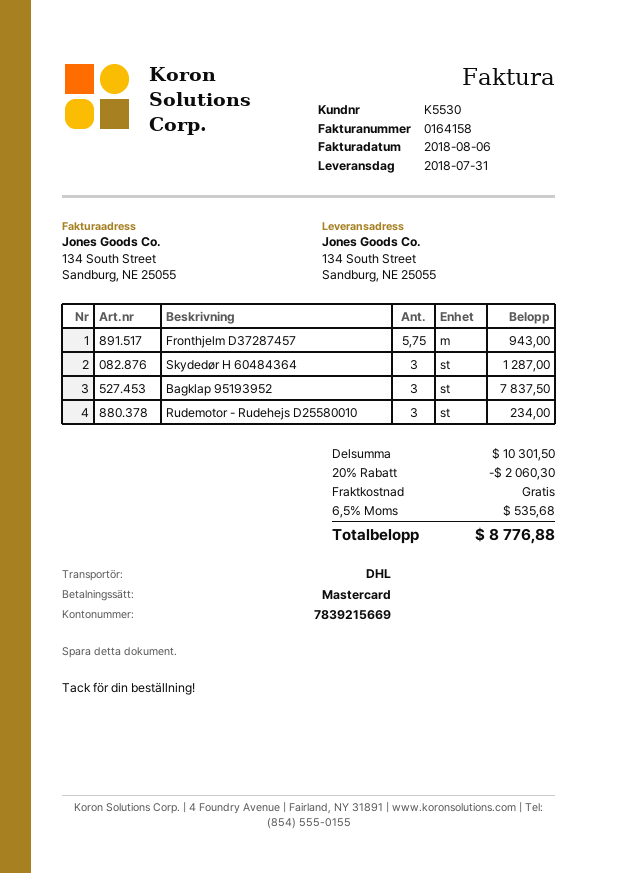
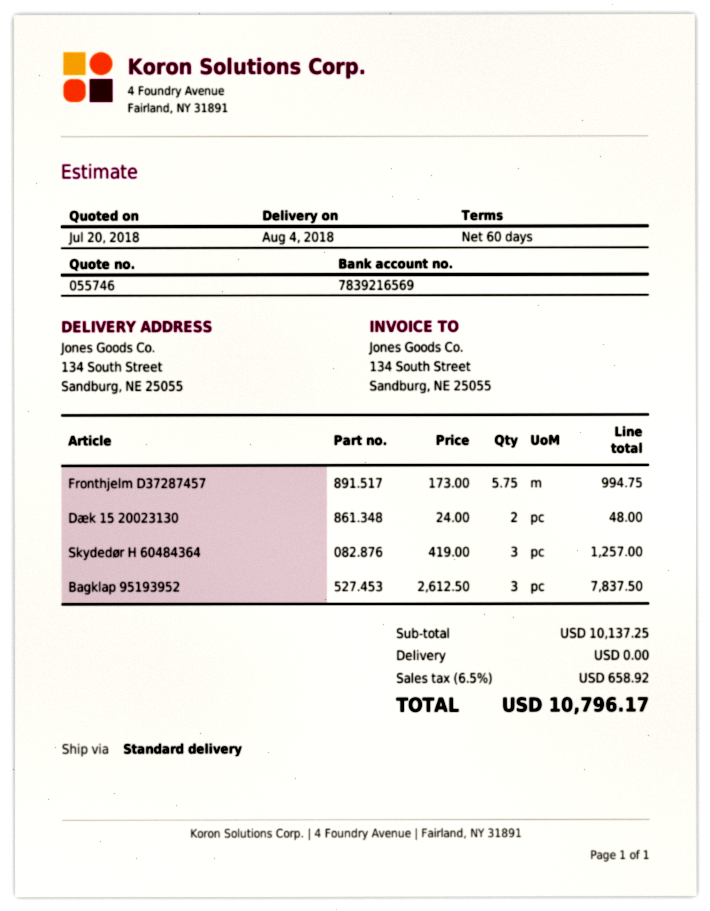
delivery date: 2018-07-31 -> 2018-08-04
bank account: 7839215669 -> 7839216569
shipping method: DHL -> standard
Fronthjelm D37287457: 5.75 for 943.00 -> 5.75 for 994.75
Skydedør H 60484364: 3 for 1287.00 -> 3 for 1257.00
Rudemotor - Rudehejs D25580010: 3 for 234.00 -> none
Dæk 15 20023130: none -> 2 for 48.00
subtotal: 10301.50 -> 10137.25
discount: 20% = 2060.30 -> none
tax: 6.5% = 535.68 -> 6.5% = 658.92
total: 8776.88 -> 10796.17

